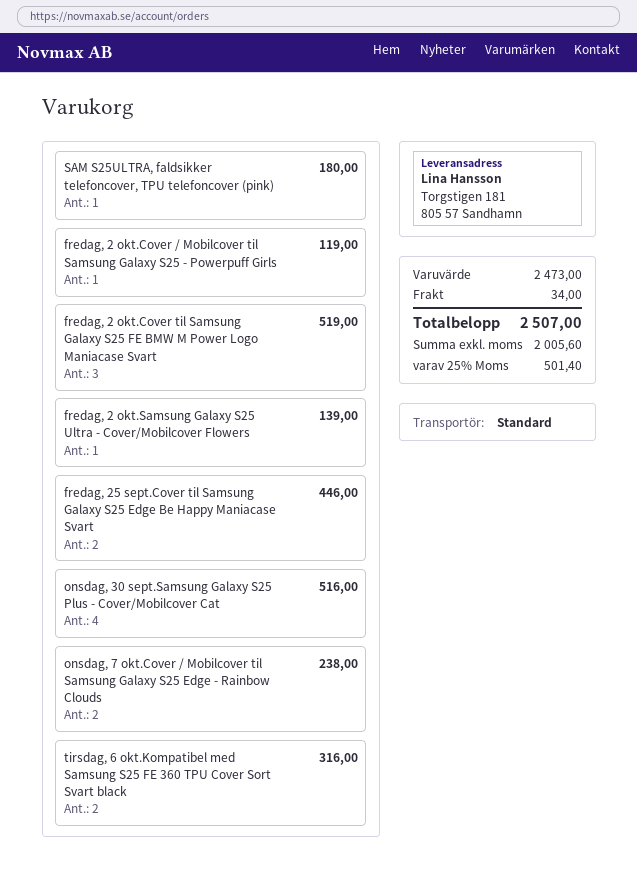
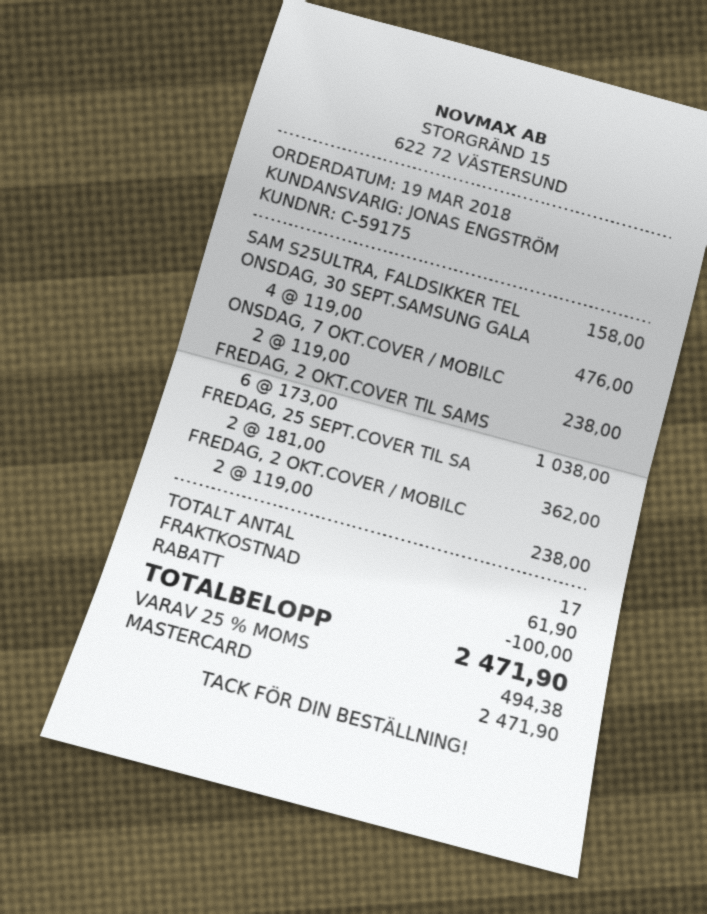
SAM S25ULTRA, faldsikker telefoncover, TPU telefoncover (pink): 1 for 180.00 -> 1 for 158.00
fredag, 2 okt.Cover / Mobilcover til Samsung Galaxy S25 - Powerpuff Girls: 1 for 119.00 -> 2 for 238.00
fredag, 2 okt.Cover til Samsung Galaxy S25 FE BMW M Power Logo Maniacase Svart: 3 for 519.00 -> 6 for 1038.00
fredag, 2 okt.Samsung Galaxy S25 Ultra - Cover/Mobilcover Flowers: 1 for 139.00 -> none
fredag, 25 sept.Cover til Samsung Galaxy S25 Edge Be Happy Maniacase Svart: 2 for 446.00 -> 2 for 362.00
onsdag, 30 sept.Samsung Galaxy S25 Plus - Cover/Mobilcover Cat: 4 for 516.00 -> 4 for 476.00
tirsdag, 6 okt.Kompatibel med Samsung S25 FE 360 TPU Cover Sort Svart black: 2 for 316.00 -> none
discount: none -> 100.00
shipping: 34.00 -> 61.90
tax: 25% = 501.40 -> 25% = 494.38
total: 2507.00 -> 2471.90

